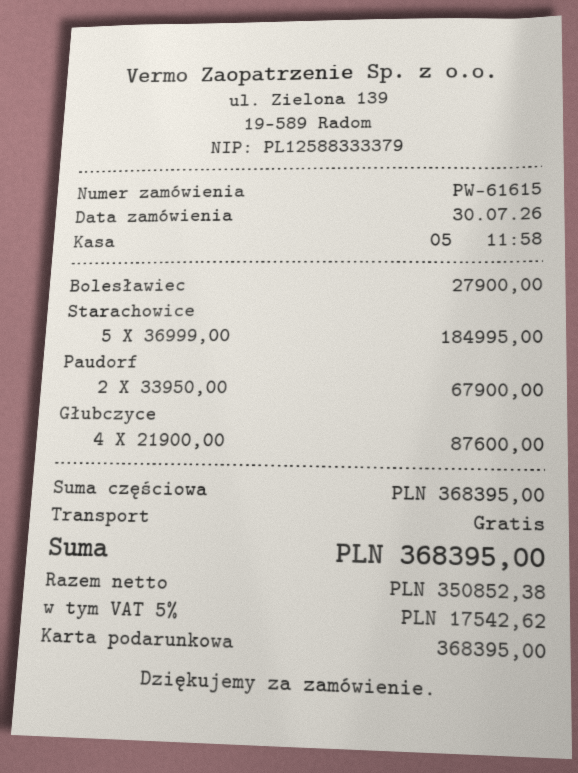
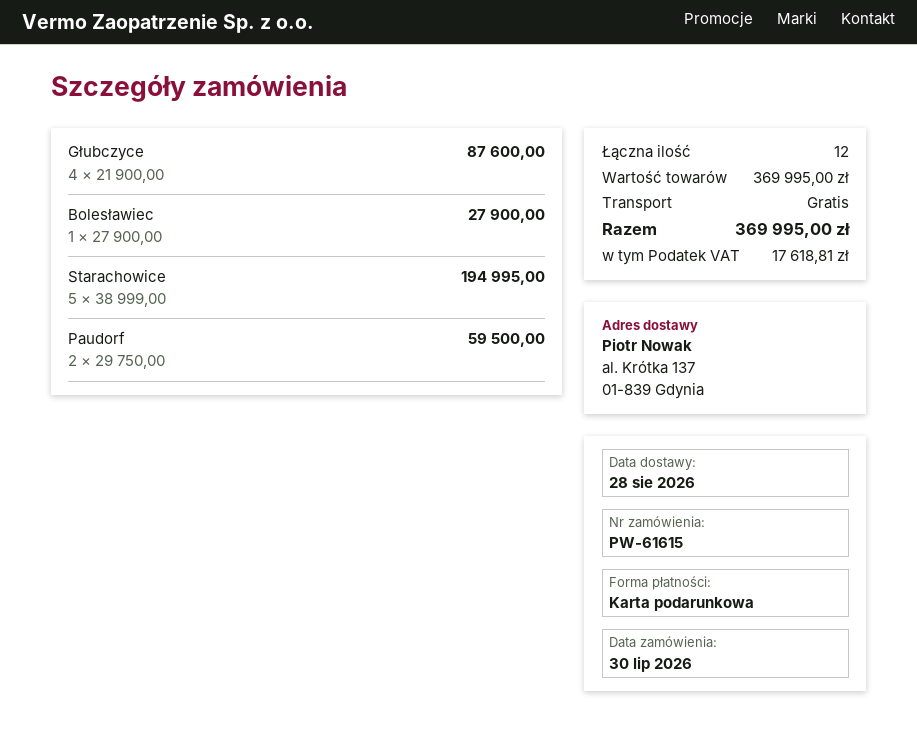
Starachowice: 5 x 36999.00 = 184995.00 -> 5 x 38999.00 = 194995.00
Paudorf: 2 x 33950.00 = 67900.00 -> 2 x 29750.00 = 59500.00
subtotal: 368395.00 -> 369995.00
tax: 17542.62 -> 17618.81
total: 368395.00 -> 369995.00

